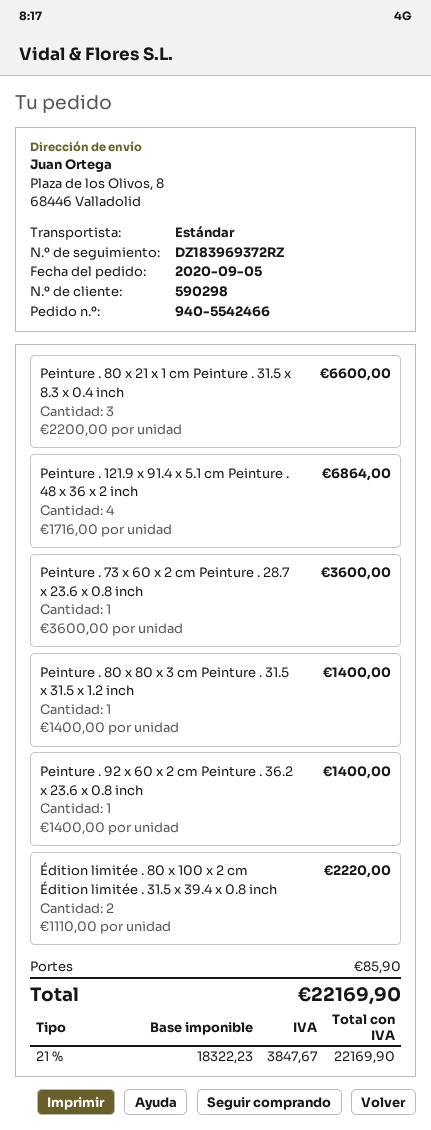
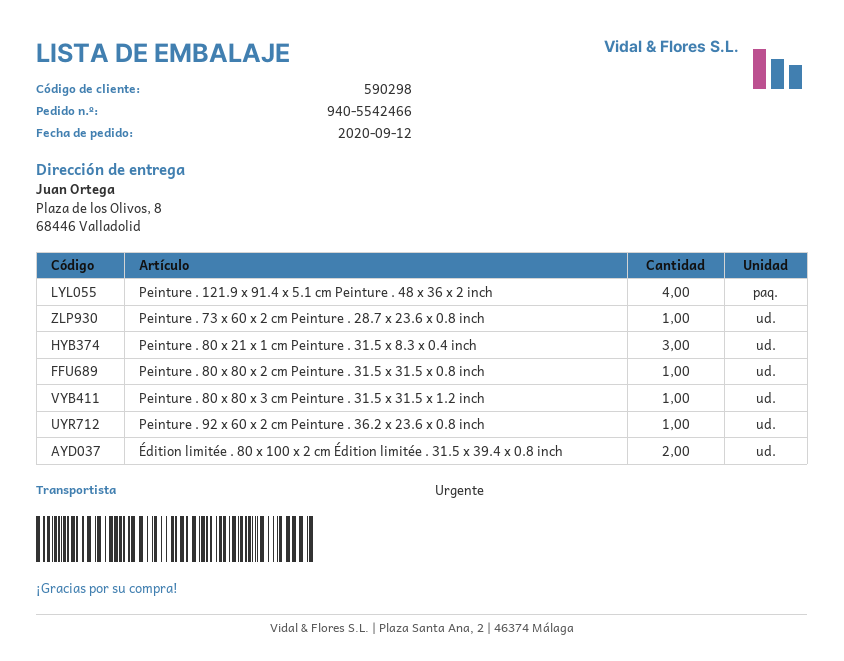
order date: 2020-09-05 -> 2020-09-12
shipping method: standard -> express
Peinture . 80 x 80 x 2 cm Peinture . 31.5 x 31.5 x 0.8 inch: none -> 1

